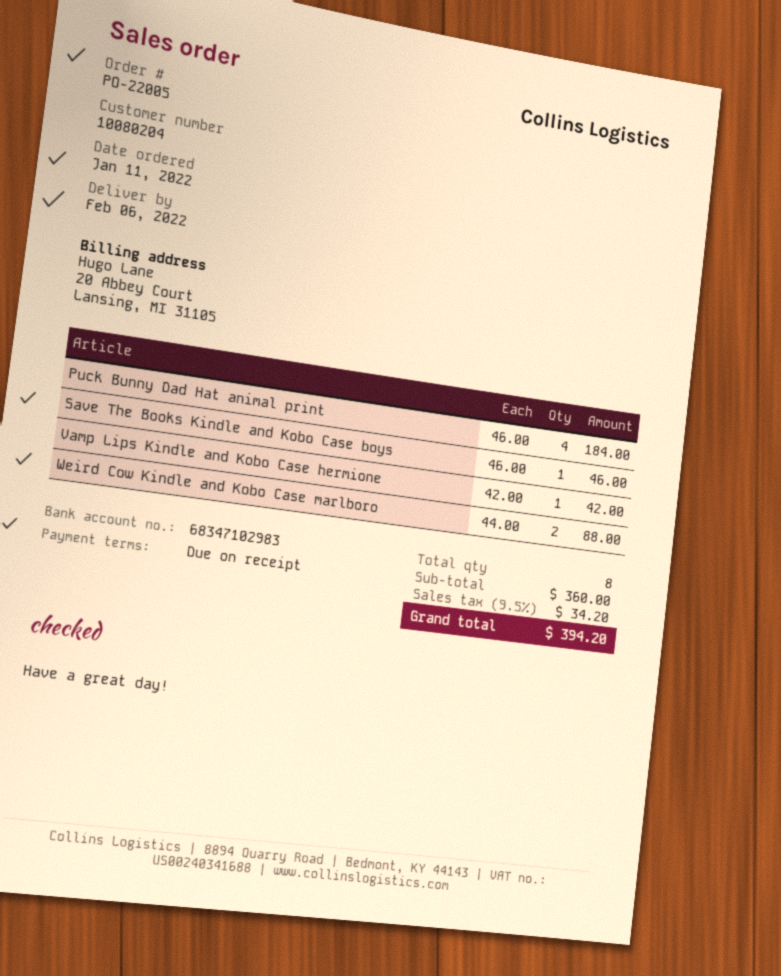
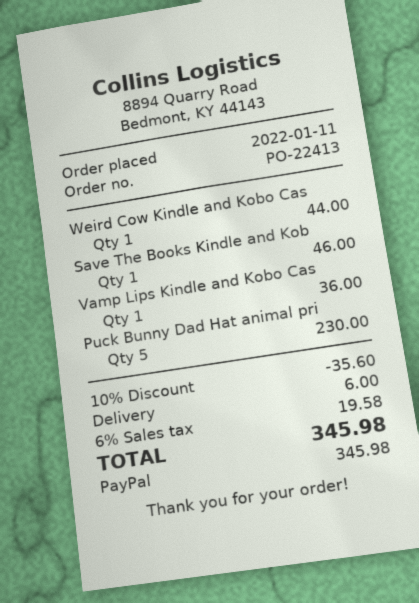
order number: PO-22005 -> PO-22413
Puck Bunny Dad Hat animal print: 4 for 184.00 -> 5 for 230.00
Vamp Lips Kindle and Kobo Case hermione: 1 for 42.00 -> 1 for 36.00
Weird Cow Kindle and Kobo Case marlboro: 2 for 88.00 -> 1 for 44.00
discount: none -> 10% = 35.60
shipping: none -> 6.00
tax: 9.5% = 34.20 -> 6% = 19.58
total: 394.20 -> 345.98

